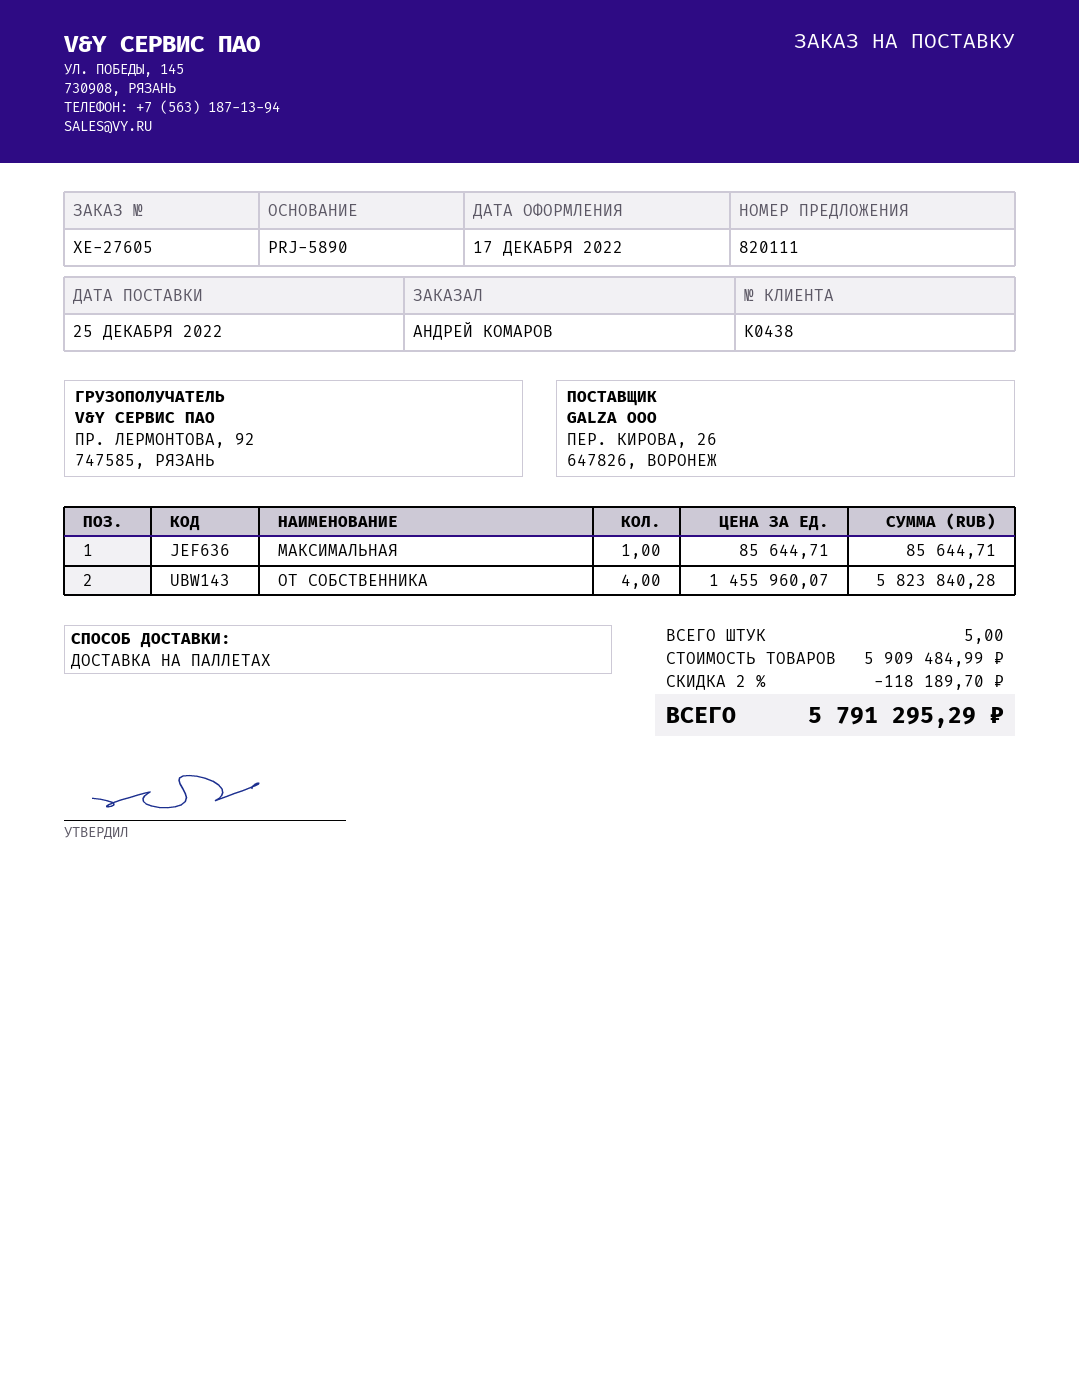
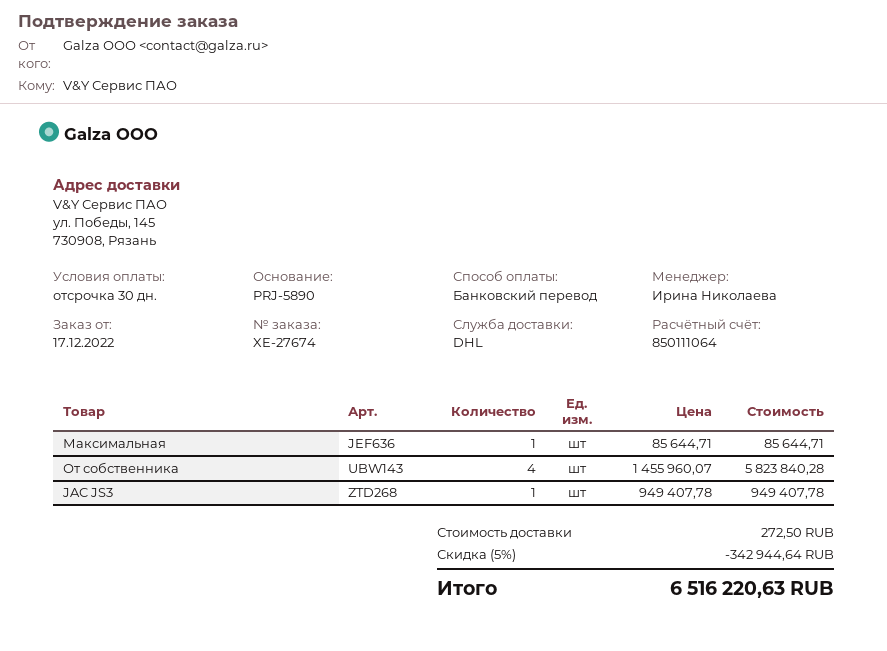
order number: XE-27605 -> XE-27674
shipping method: pallet freight -> DHL
ship to: ПР. ЛЕРМОНТОВА, 92, 747585, РЯЗАНЬ -> ул. Победы, 145, 730908, Рязань
JAC JS3: none -> 1 x 949407.78 = 949407.78
discount: 2% = 118189.70 -> 5% = 342944.64
shipping: none -> 272.50
total: 5791295.29 -> 6516220.63

